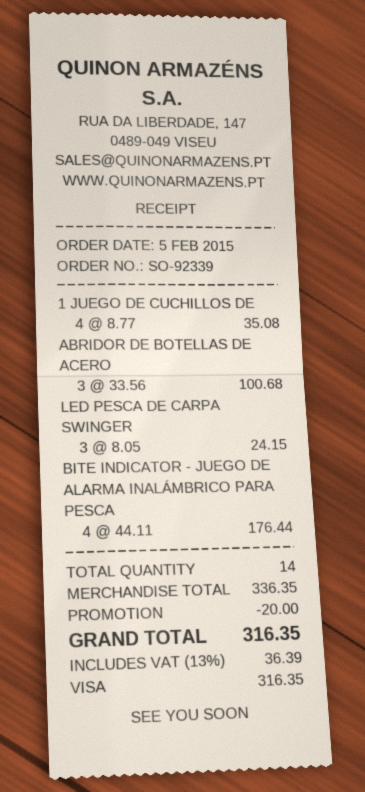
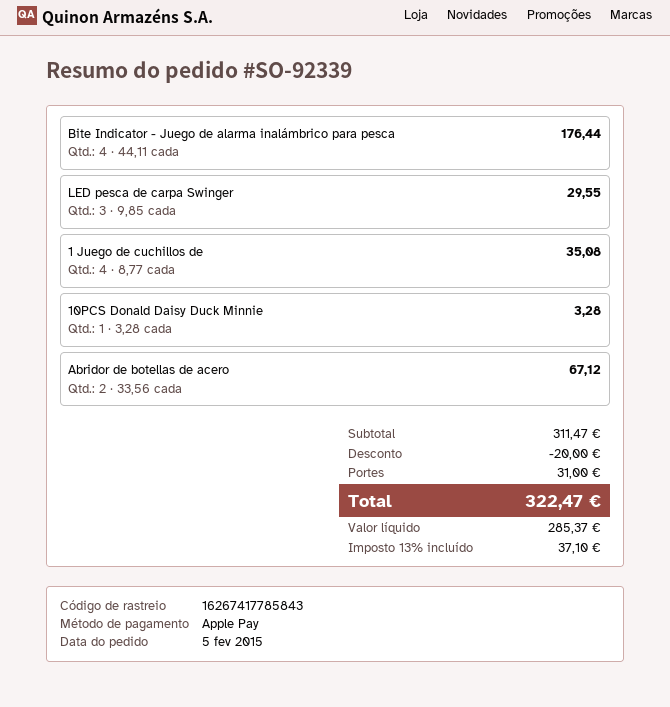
payment method: Visa -> Apple Pay
ABRIDOR DE BOTELLAS DE ACERO: 3 x 33.56 = 100.68 -> 2 x 33.56 = 67.12
LED PESCA DE CARPA SWINGER: 3 x 8.05 = 24.15 -> 3 x 9.85 = 29.55
10PCS Donald Daisy Duck Minnie: none -> 1 x 3.28 = 3.28
subtotal: 336.35 -> 311.47
shipping: none -> 31.00
tax: 13% = 36.39 -> 13% = 37.10
total: 316.35 -> 322.47

